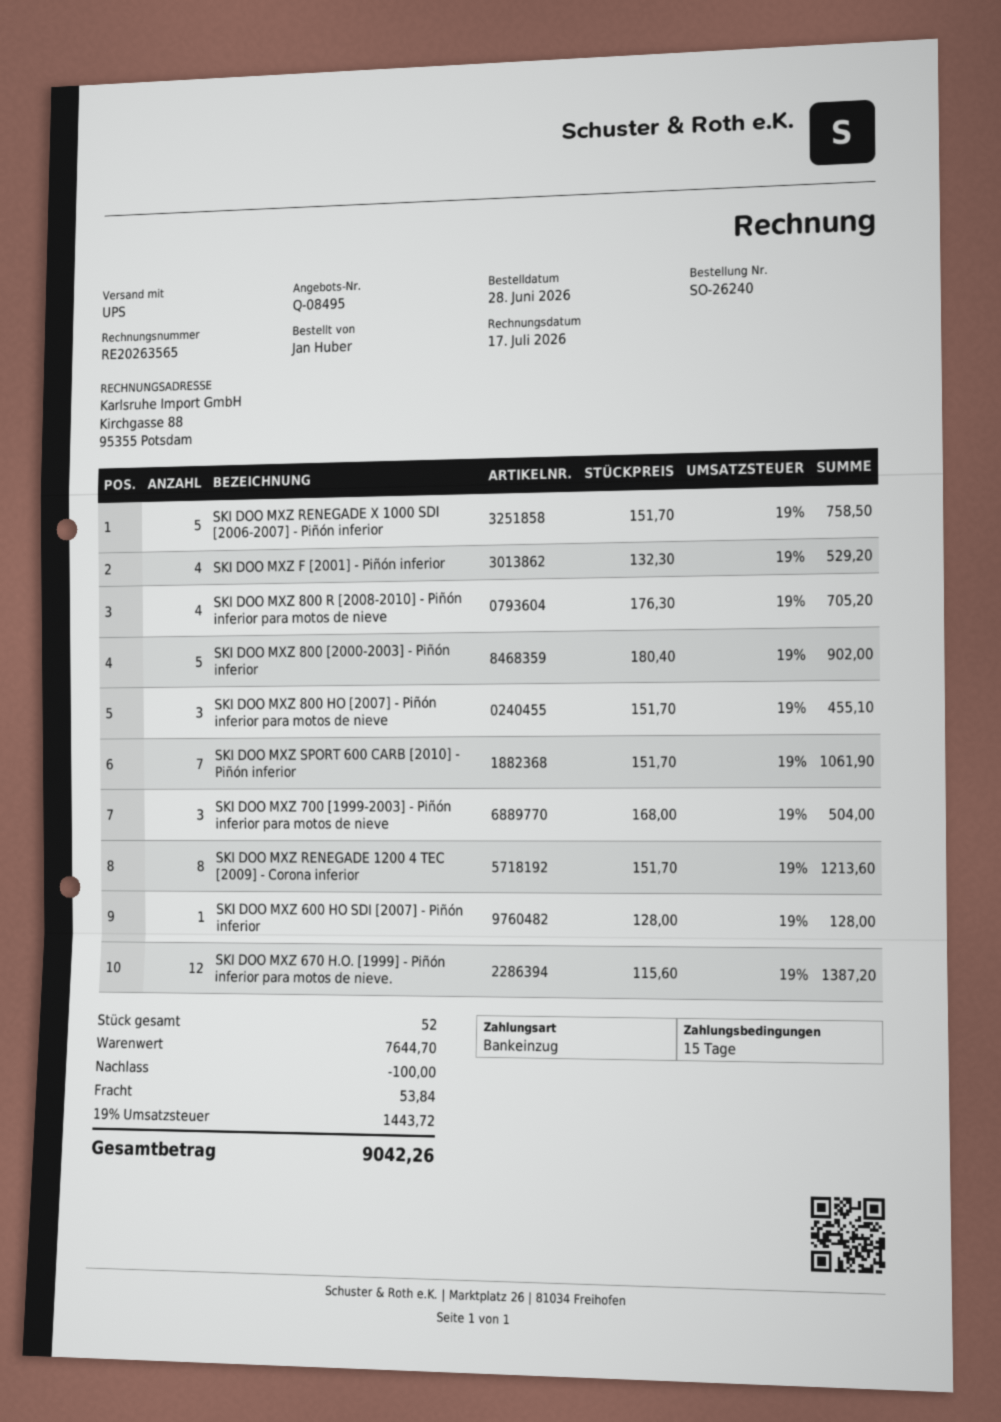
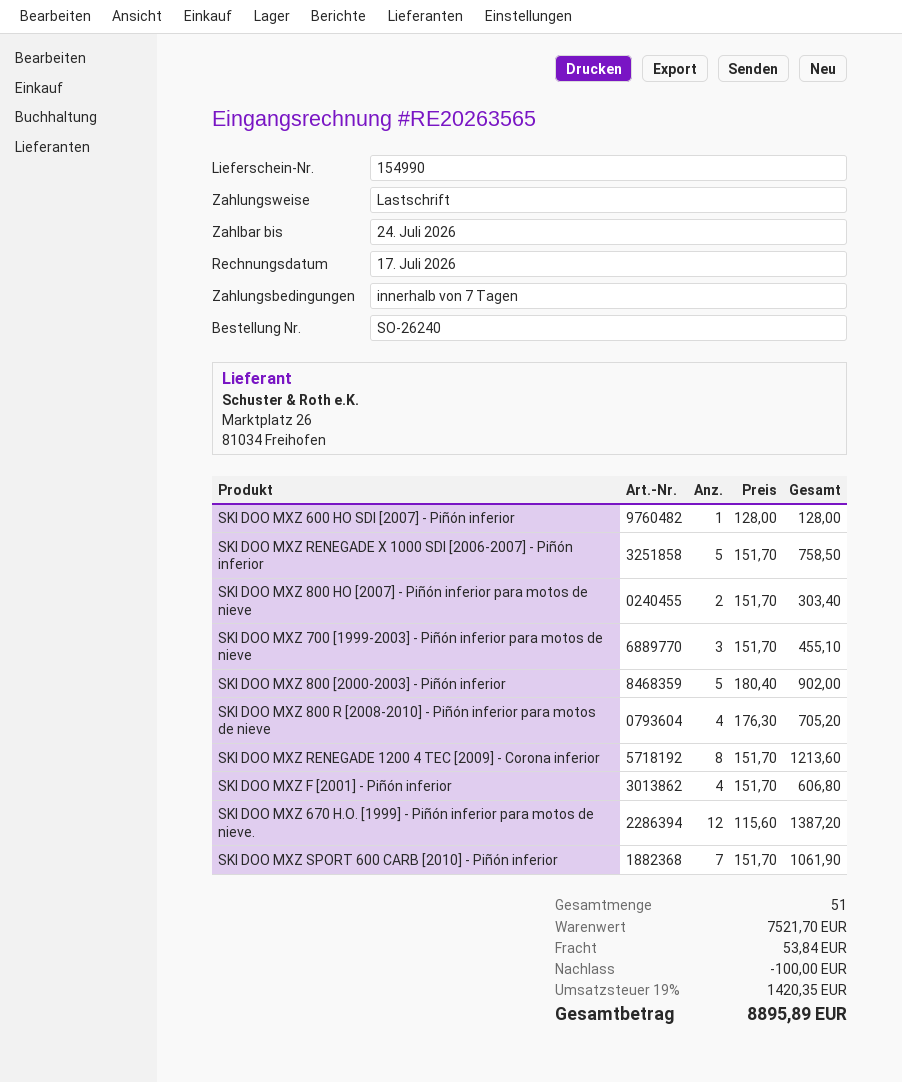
payment terms: 15 days -> 7 days
SKI DOO MXZ F [2001] - Piñón inferior: 4 x 132.30 = 529.20 -> 4 x 151.70 = 606.80
SKI DOO MXZ 800 HO [2007] - Piñón inferior para motos de nieve: 3 x 151.70 = 455.10 -> 2 x 151.70 = 303.40
SKI DOO MXZ 700 [1999-2003] - Piñón inferior para motos de nieve: 3 x 168.00 = 504.00 -> 3 x 151.70 = 455.10
total quantity: 52 -> 51
subtotal: 7644.70 -> 7521.70
tax: 19% = 1443.72 -> 19% = 1420.35
total: 9042.26 -> 8895.89

